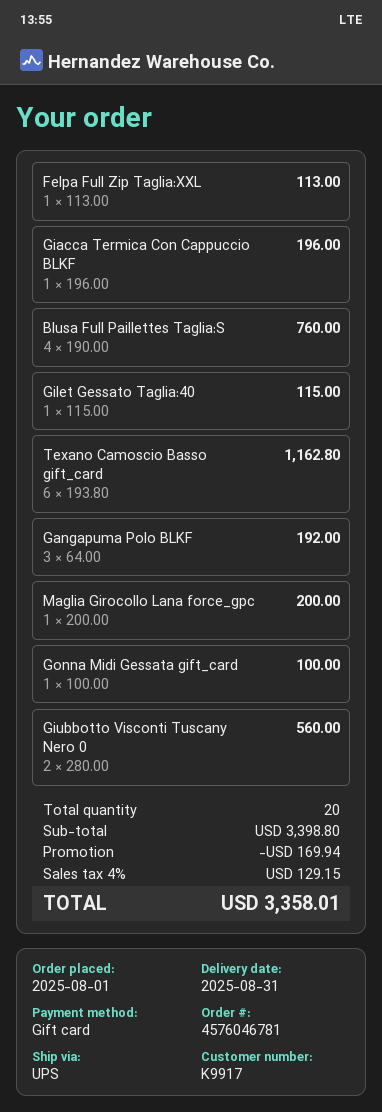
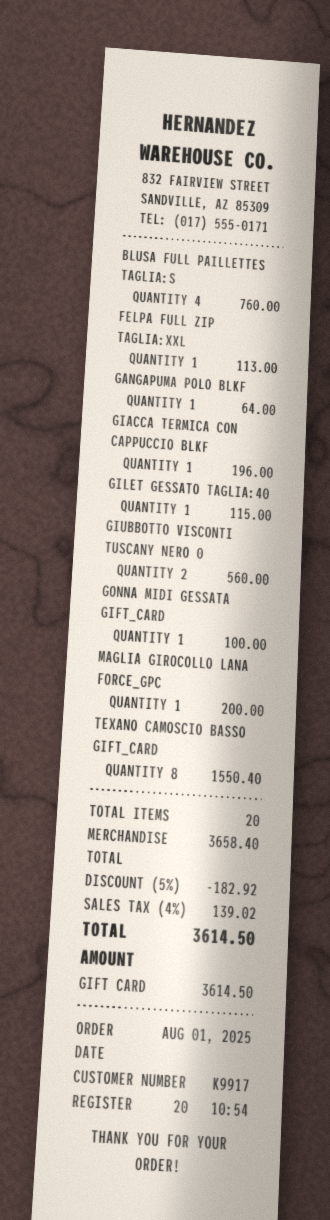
Texano Camoscio Basso gift_card: 6 for 1162.80 -> 8 for 1550.40
Gangapuma Polo BLKF: 3 for 192.00 -> 1 for 64.00
subtotal: 3398.80 -> 3658.40
discount: 169.94 -> 182.92
tax: 4% = 129.15 -> 4% = 139.02
total: 3358.01 -> 3614.50

